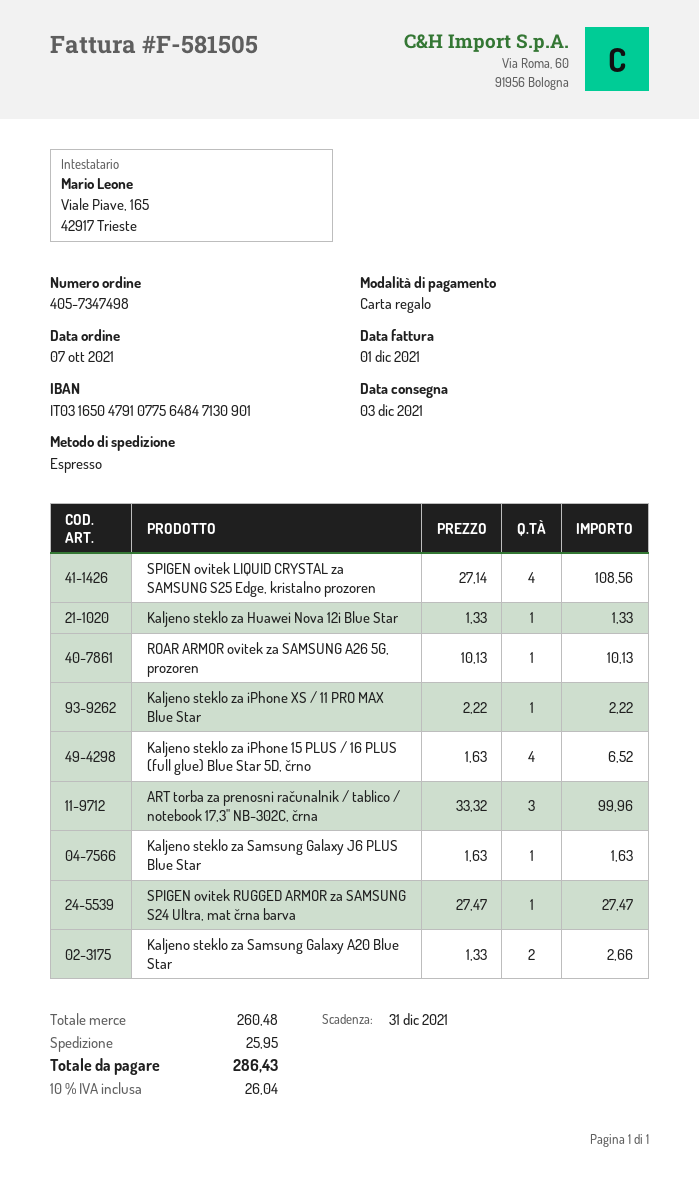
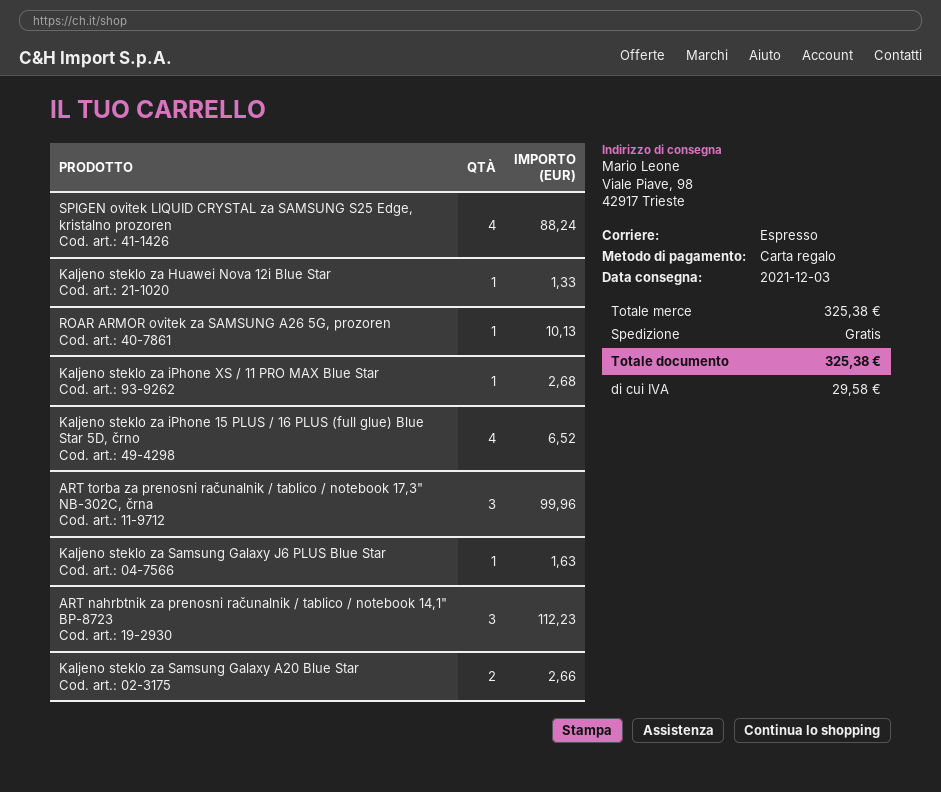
SPIGEN ovitek LIQUID CRYSTAL za SAMSUNG S25 Edge, kristalno prozoren: 4 for 108.56 -> 4 for 88.24
Kaljeno steklo za iPhone XS / 11 PRO MAX Blue Star: 1 for 2.22 -> 1 for 2.68
SPIGEN ovitek RUGGED ARMOR za SAMSUNG S24 Ultra, mat črna barva: 1 for 27.47 -> none
ART nahrbtnik za prenosni računalnik / tablico / notebook 14,1" BP-8723: none -> 3 for 112.23
subtotal: 260.48 -> 325.38
shipping: 25.95 -> 0.00
tax: 26.04 -> 29.58
total: 286.43 -> 325.38

